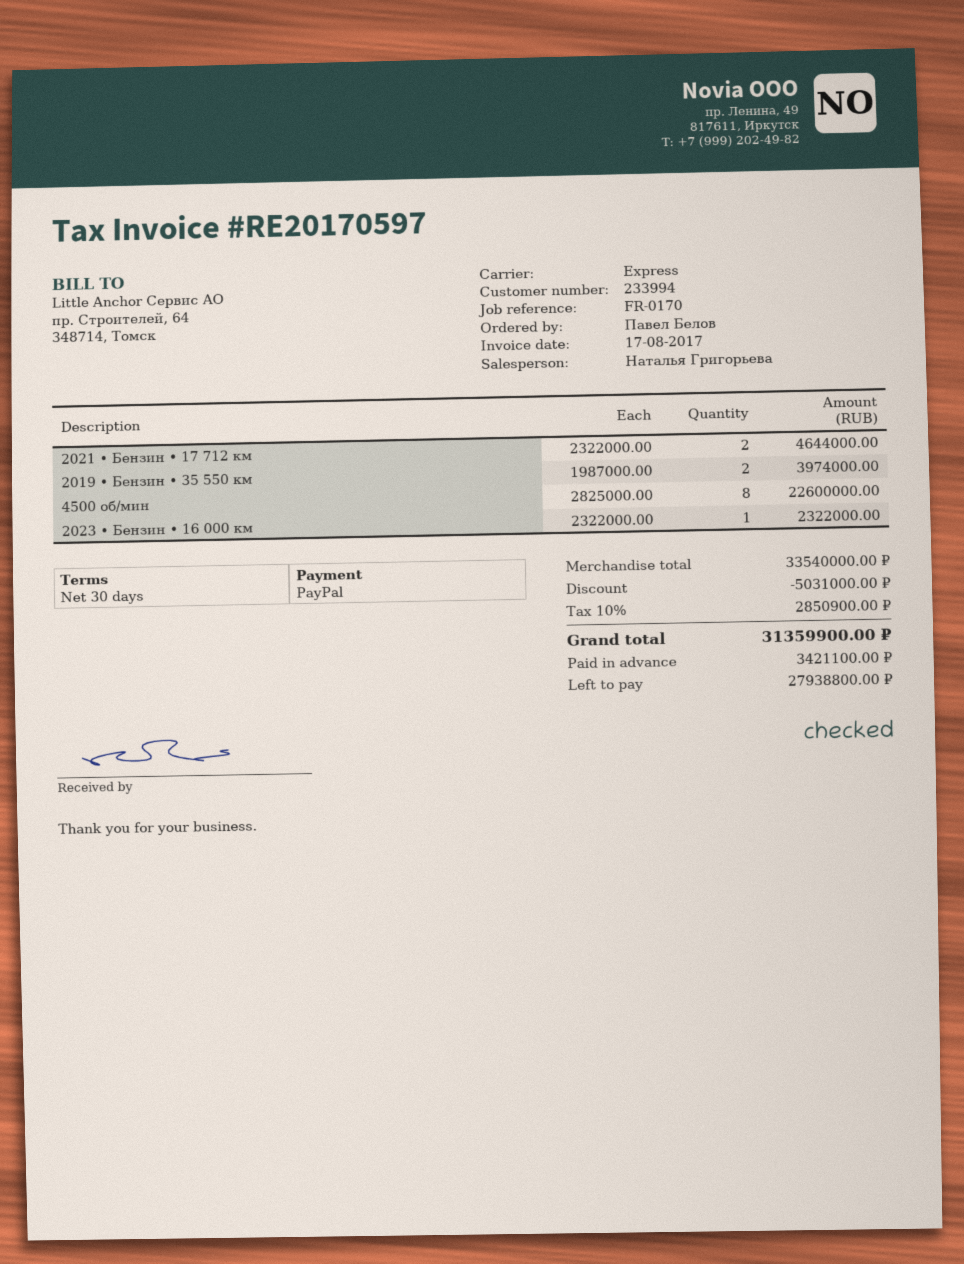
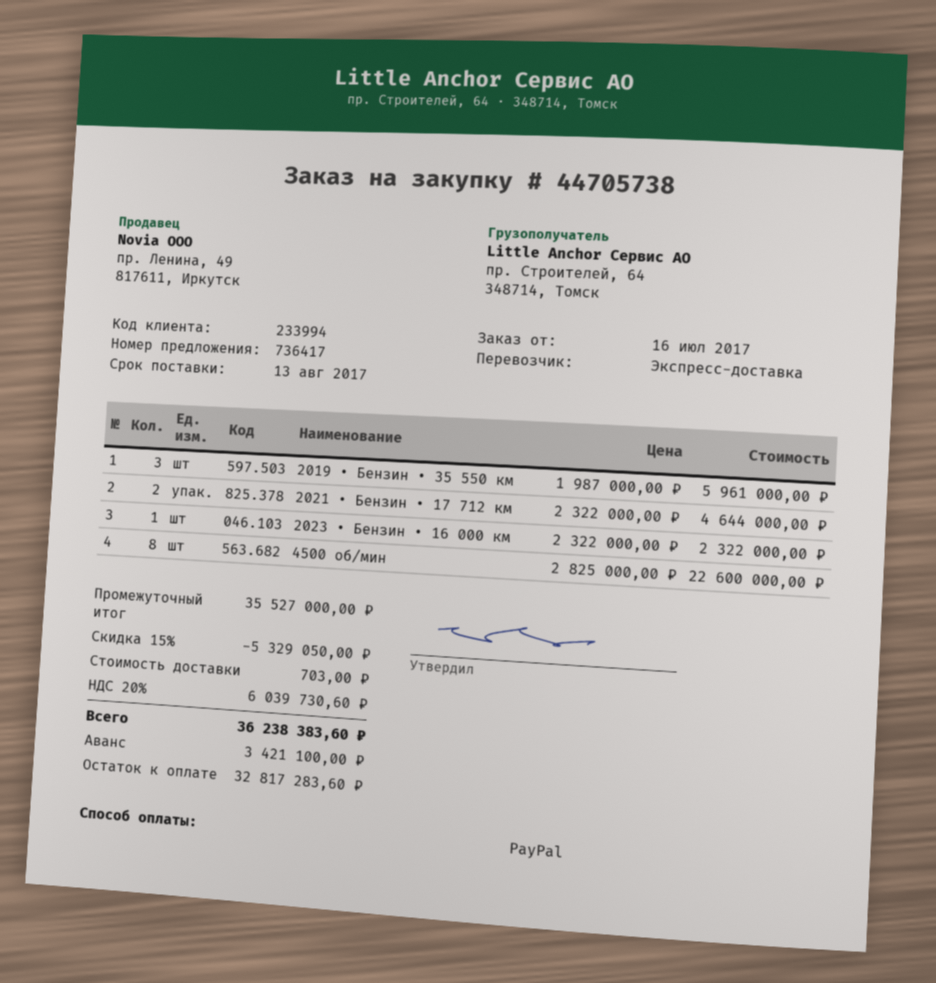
2019 • Бензин • 35 550 км: 2 x 1987000.00 = 3974000.00 -> 3 x 1987000.00 = 5961000.00
subtotal: 33540000.00 -> 35527000.00
discount: 5031000.00 -> 5329050.00
shipping: none -> 703.00
tax: 10% = 2850900.00 -> 20% = 6039730.60
total: 31359900.00 -> 36238383.60
balance: 27938800.00 -> 32817283.60

